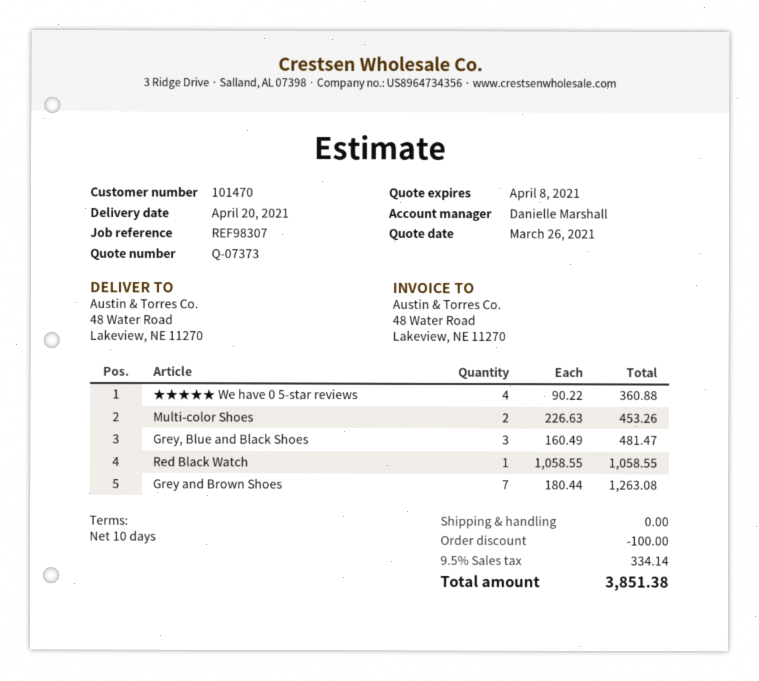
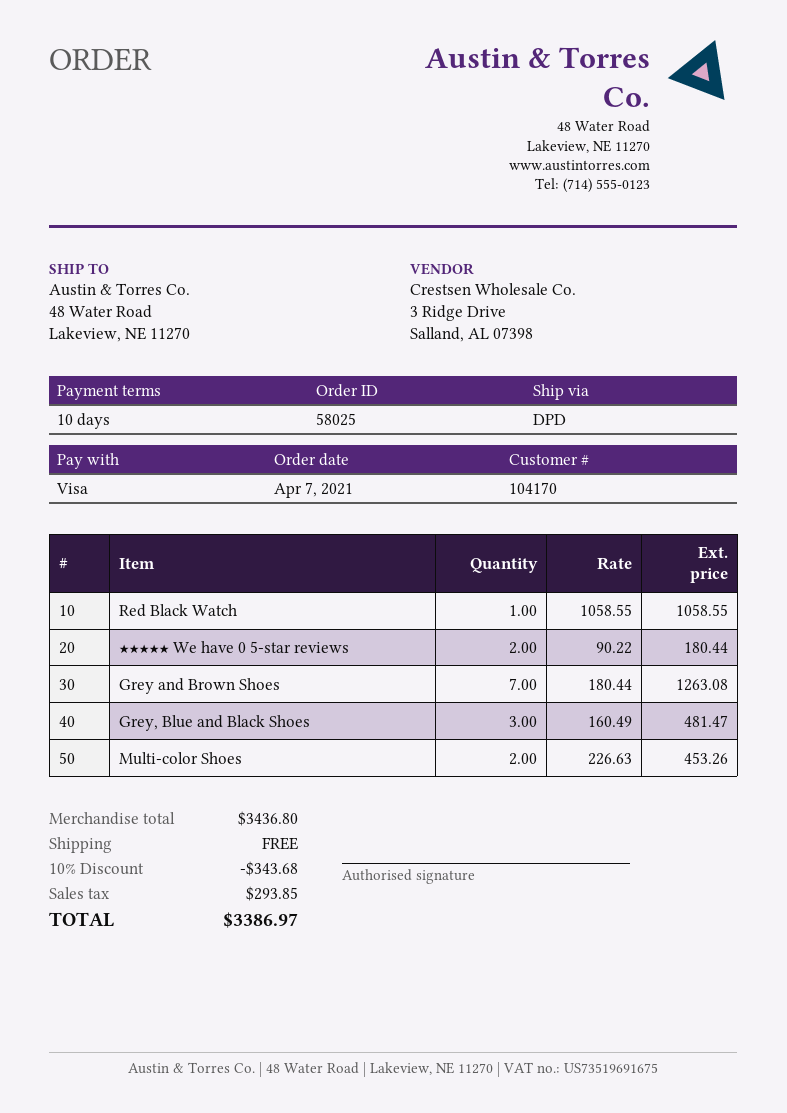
customer number: 101470 -> 104170
★★★★★ We have 0 5-star reviews: 4 x 90.22 = 360.88 -> 2 x 90.22 = 180.44
discount: 100.00 -> 343.68
tax: 334.14 -> 293.85
total: 3851.38 -> 3386.97

